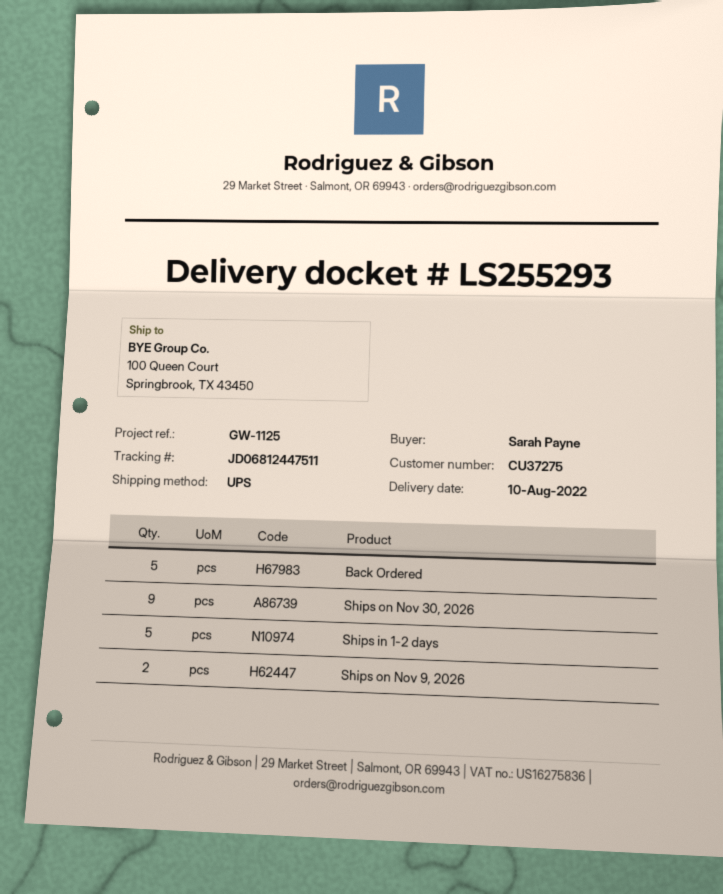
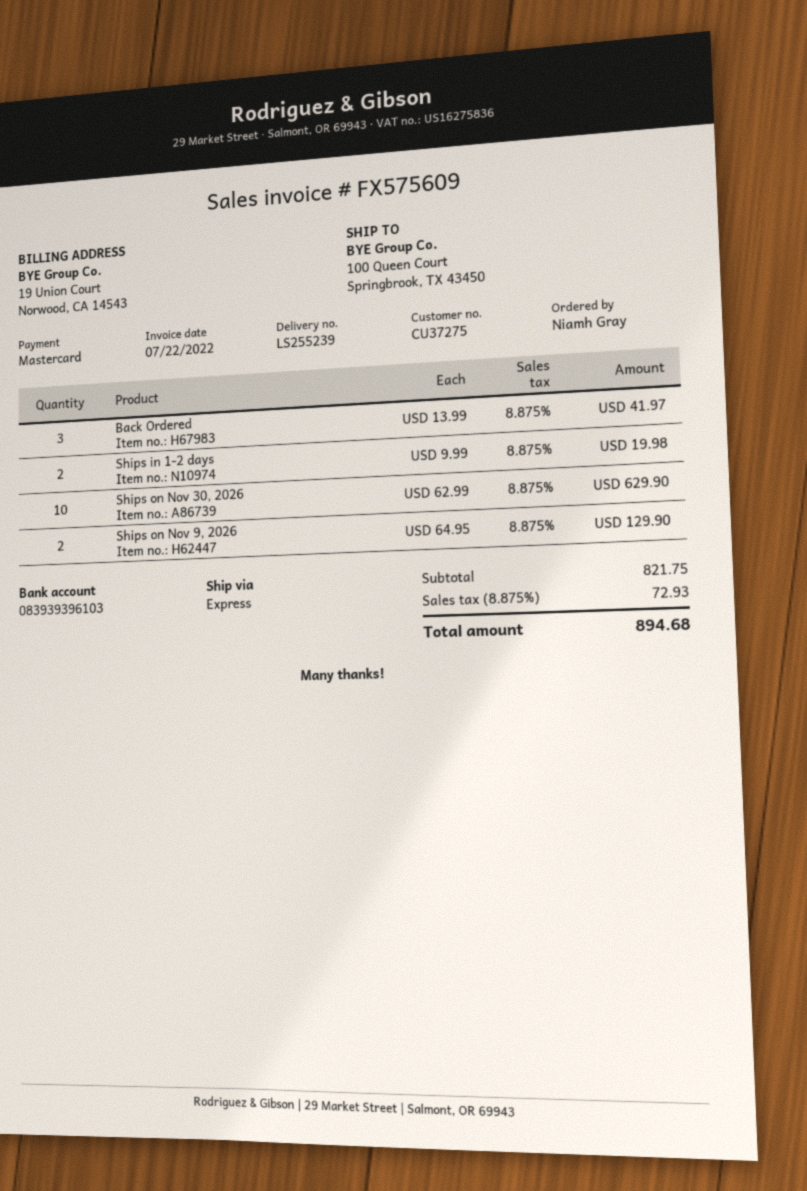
delivery note number: LS255293 -> LS255239
ordered by: Sarah Payne -> Niamh Gray
shipping method: UPS -> express
Back Ordered: 5 -> 3
Ships on Nov 30, 2026: 9 -> 10
Ships in 1-2 days: 5 -> 2

